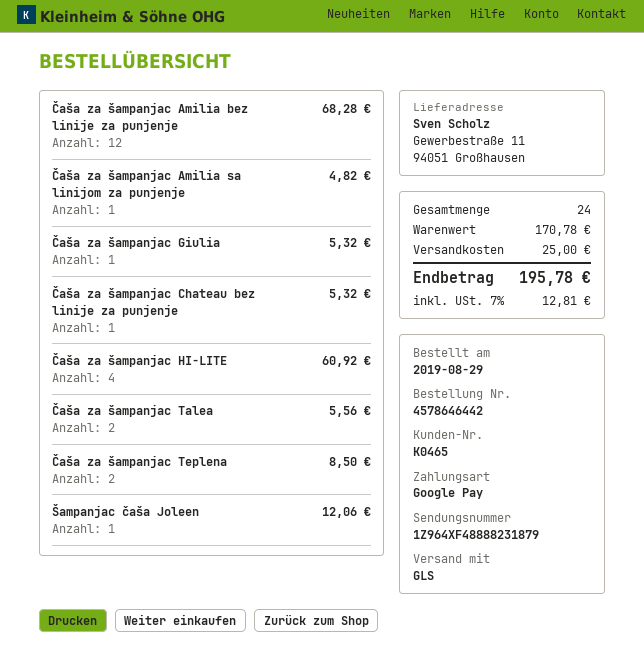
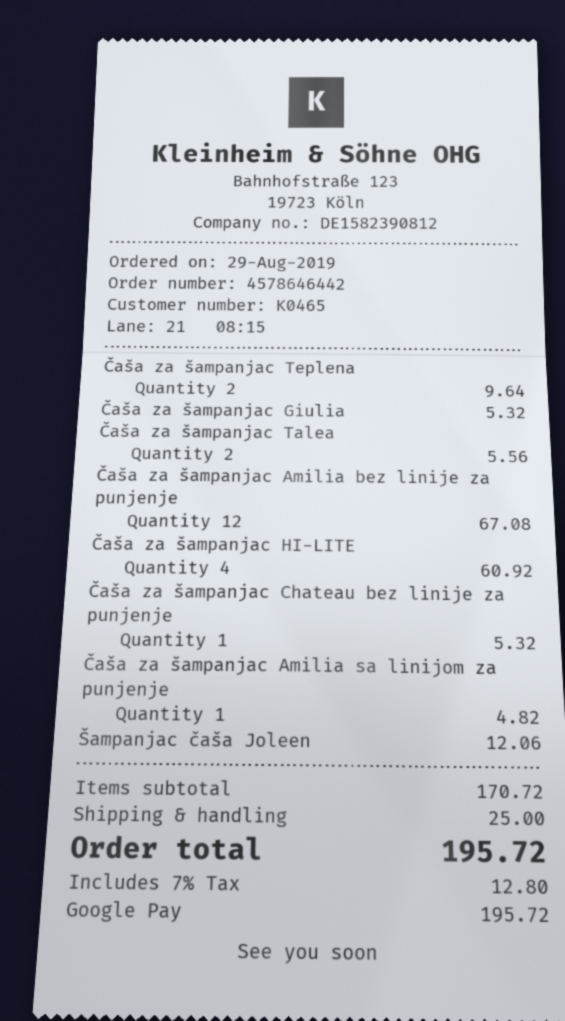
Čaša za šampanjac Amilia bez linije za punjenje: 12 for 68.28 -> 12 for 67.08
Čaša za šampanjac Teplena: 2 for 8.50 -> 2 for 9.64
subtotal: 170.78 -> 170.72
tax: 7% = 12.81 -> 7% = 12.80
total: 195.78 -> 195.72

